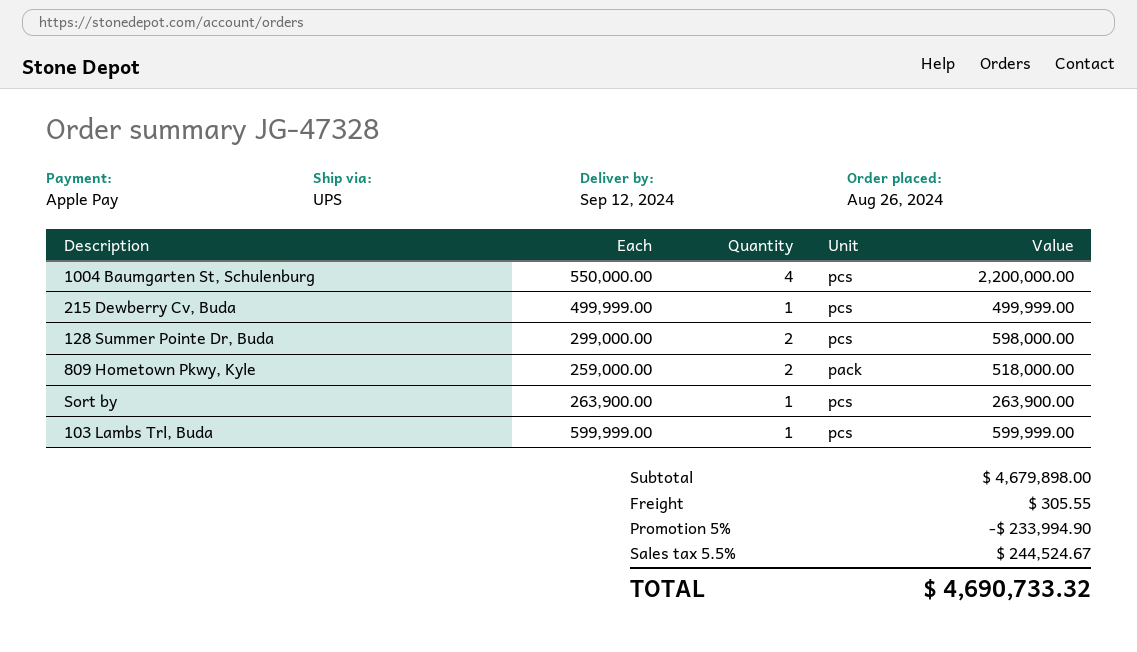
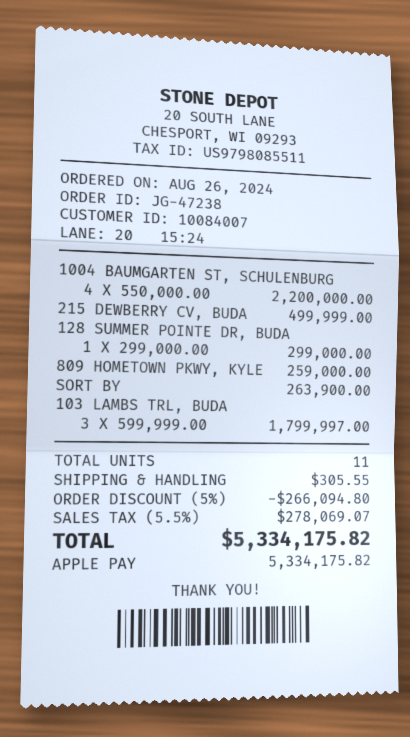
order number: JG-47328 -> JG-47238
128 Summer Pointe Dr, Buda: 2 x 299000.00 = 598000.00 -> 1 x 299000.00 = 299000.00
809 Hometown Pkwy, Kyle: 2 x 259000.00 = 518000.00 -> 1 x 259000.00 = 259000.00
103 Lambs Trl, Buda: 1 x 599999.00 = 599999.00 -> 3 x 599999.00 = 1799997.00
discount: 5% = 233994.90 -> 5% = 266094.80
tax: 5.5% = 244524.67 -> 5.5% = 278069.07
total: 4690733.32 -> 5334175.82

